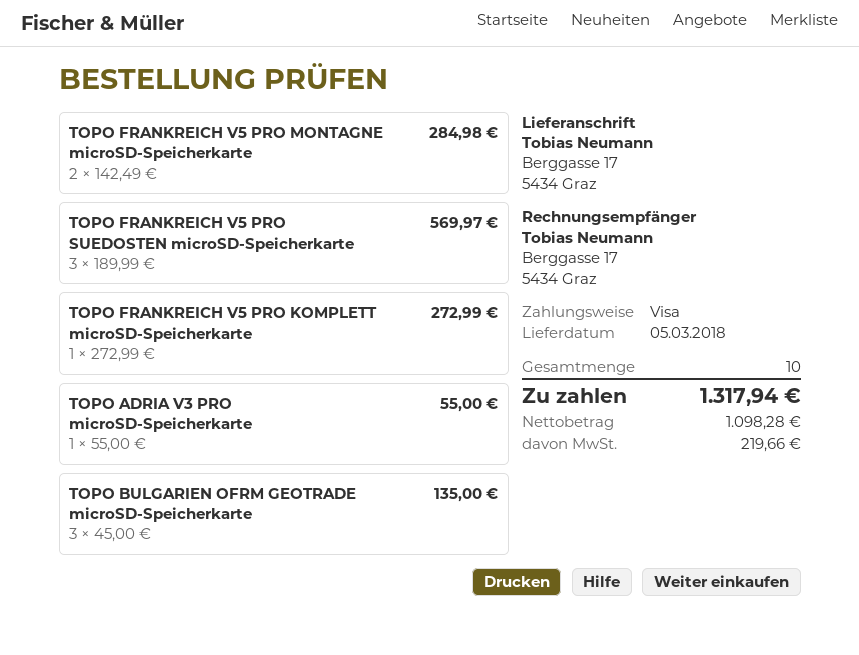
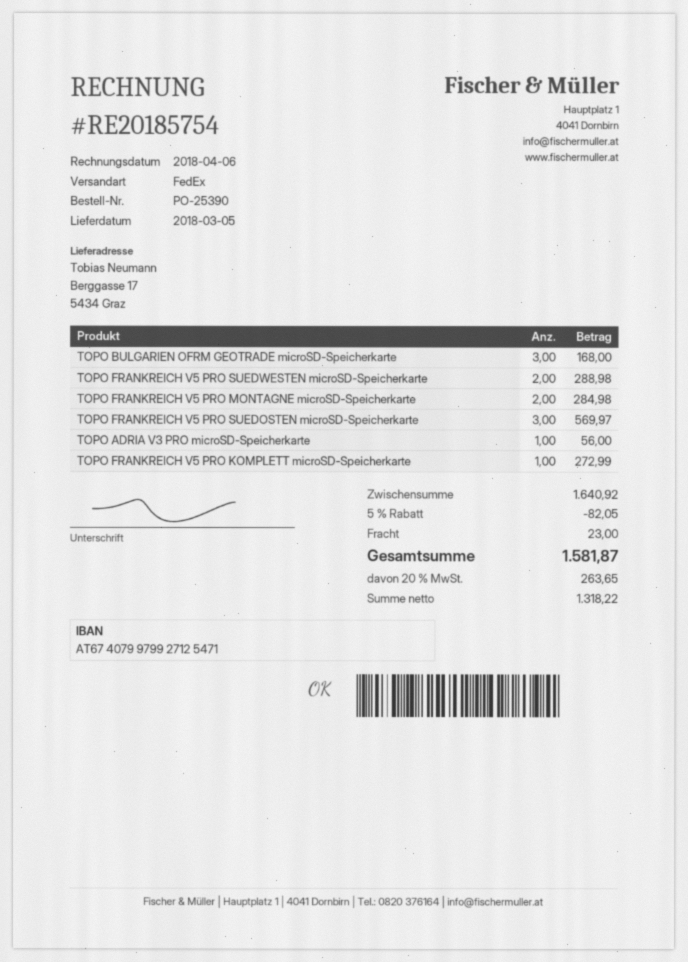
TOPO ADRIA V3 PRO microSD-Speicherkarte: 1 for 55.00 -> 1 for 56.00
TOPO BULGARIEN OFRM GEOTRADE microSD-Speicherkarte: 3 for 135.00 -> 3 for 168.00
TOPO FRANKREICH V5 PRO SUEDWESTEN microSD-Speicherkarte: none -> 2 for 288.98
discount: none -> 5% = 82.05
shipping: none -> 23.00
net: 1098.28 -> 1318.22
tax: 219.66 -> 263.65
total: 1317.94 -> 1581.87

